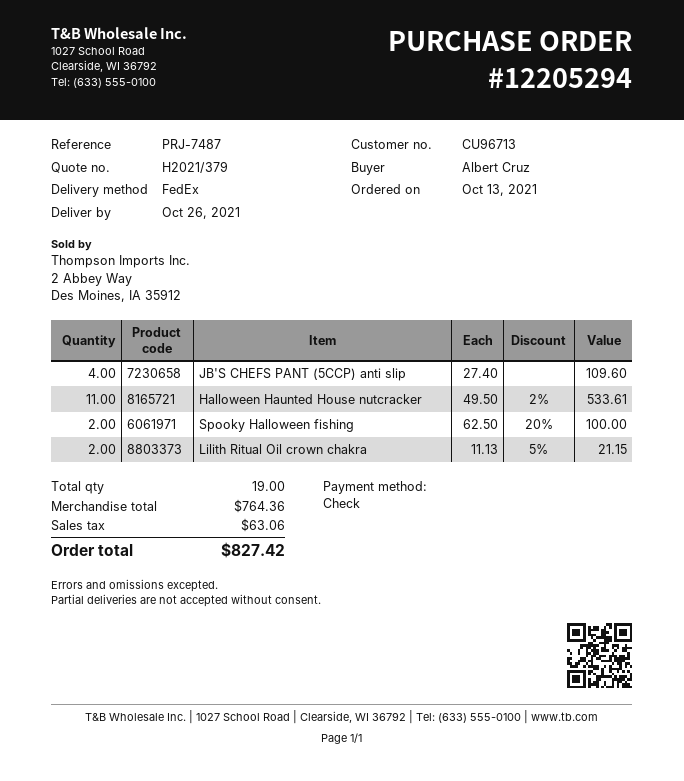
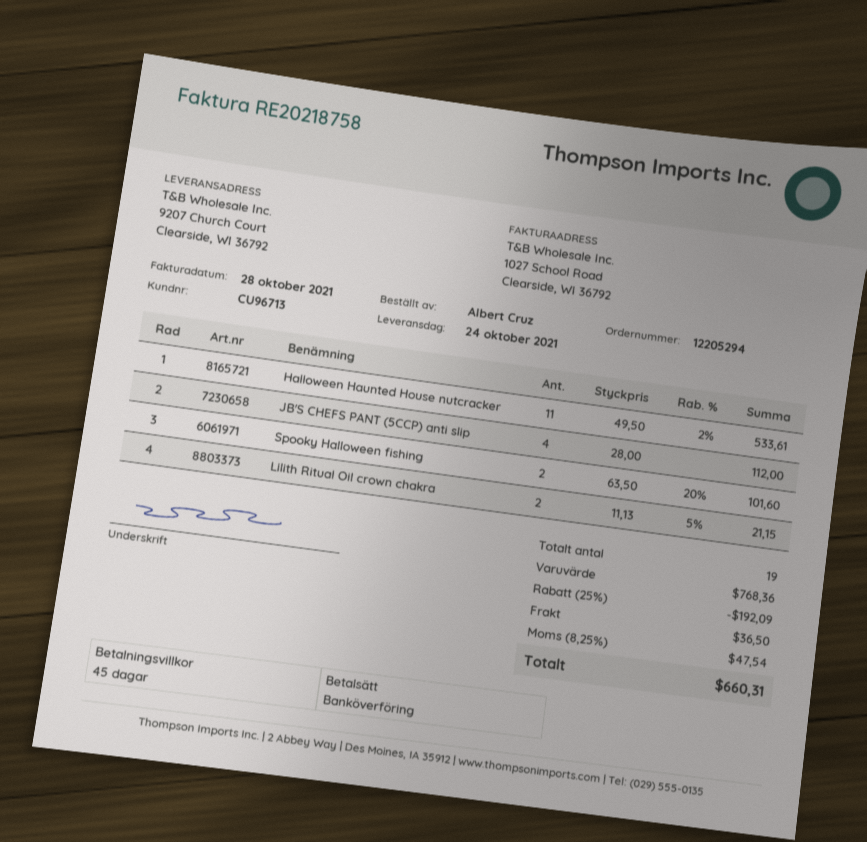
delivery date: 2021-10-26 -> 2021-10-24
payment method: cheque -> bank transfer
JB'S CHEFS PANT (5CCP) anti slip: 4 x 27.40 = 109.60 -> 4 x 28.00 = 112.00
Spooky Halloween fishing: 2 x 62.50 - 20% = 100.00 -> 2 x 63.50 - 20% = 101.60
subtotal: 764.36 -> 768.36
discount: none -> 25% = 192.09
shipping: none -> 36.50
tax: 63.06 -> 47.54
total: 827.42 -> 660.31

